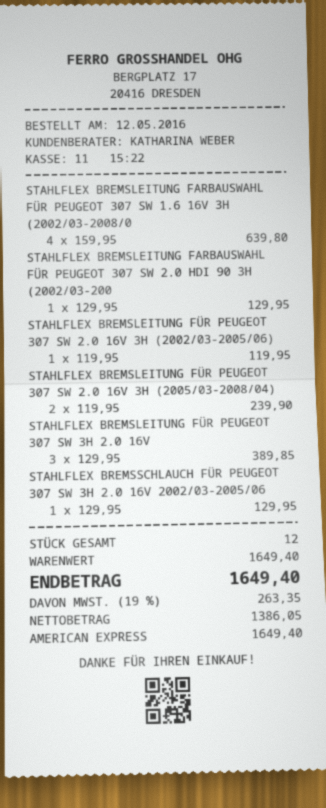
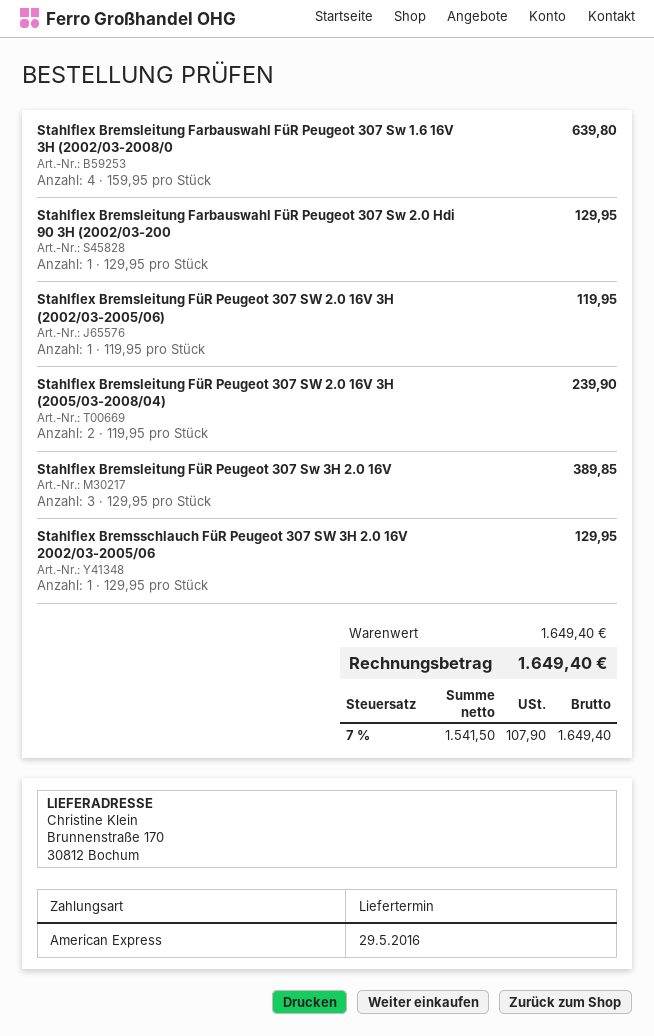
net: 1386.05 -> 1541.50
tax: 19% = 263.35 -> 7% = 107.90

